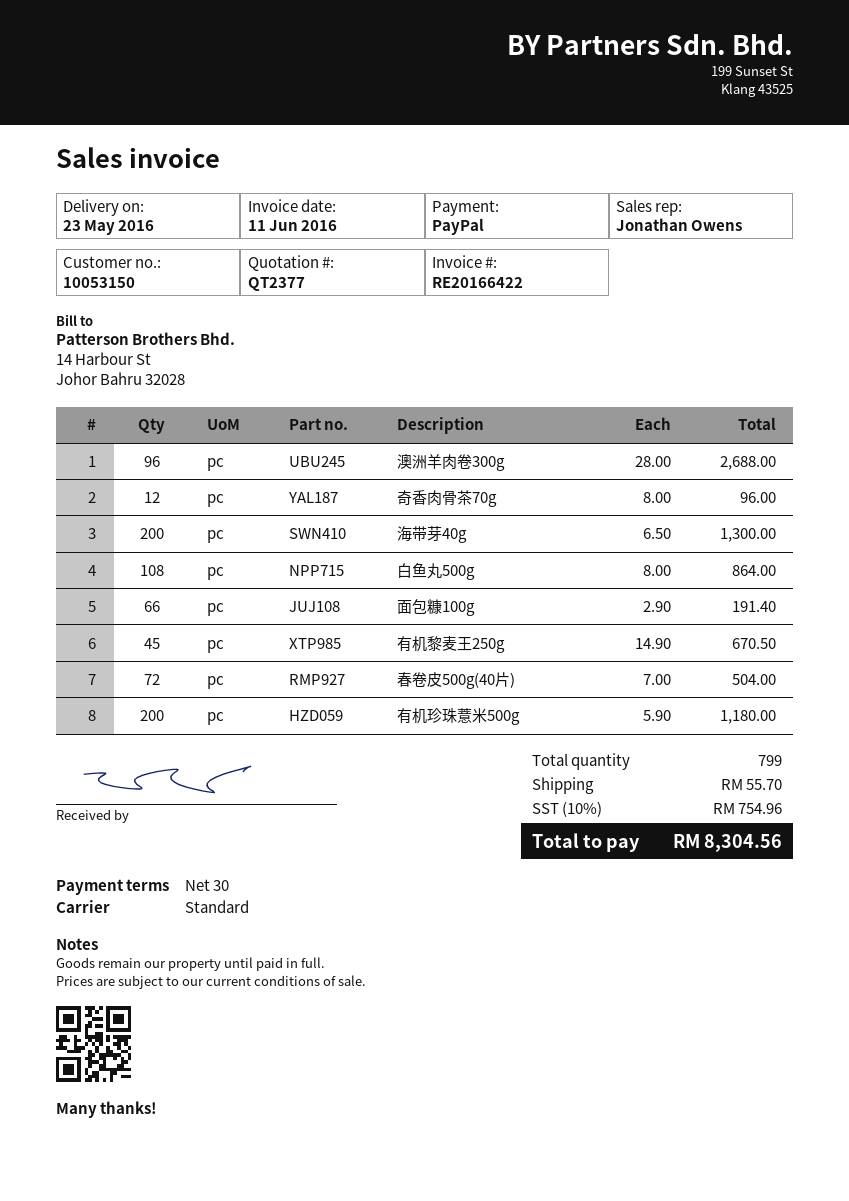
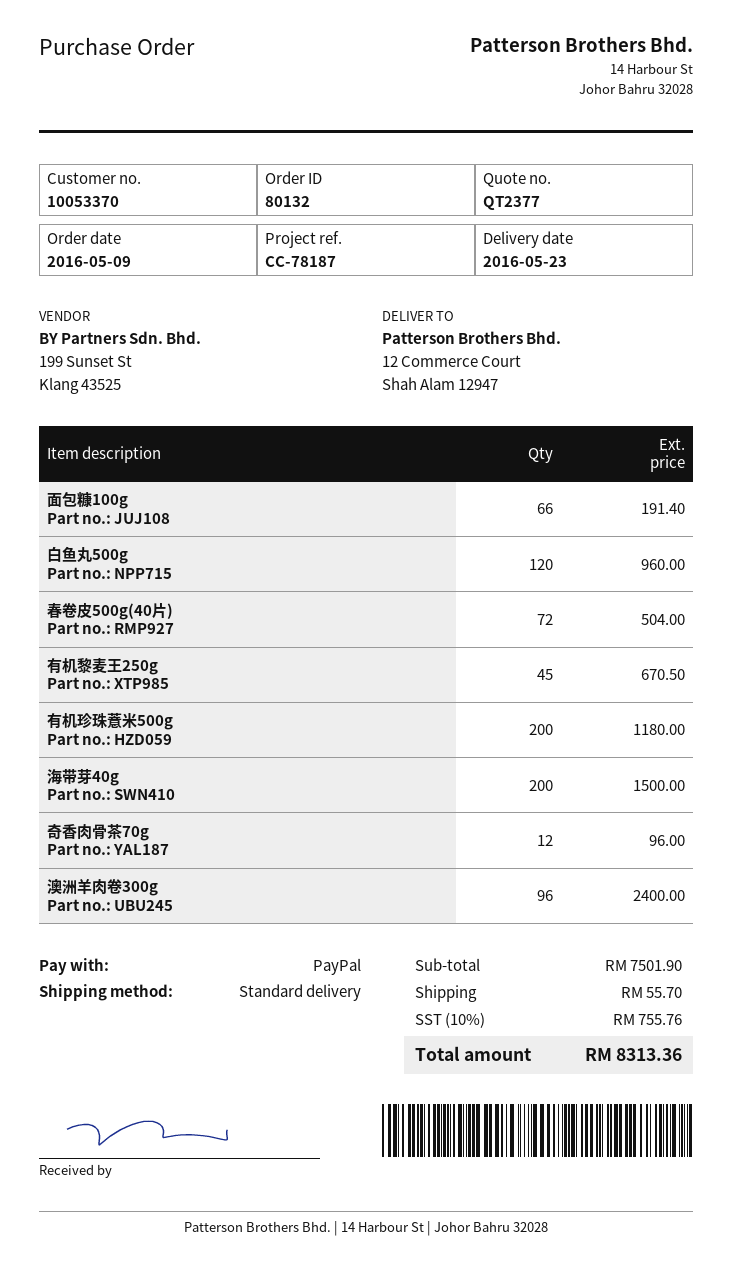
customer number: 10053150 -> 10053370
澳洲羊肉卷300g: 96 for 2688.00 -> 96 for 2400.00
海带芽40g: 200 for 1300.00 -> 200 for 1500.00
白鱼丸500g: 108 for 864.00 -> 120 for 960.00
tax: 10% = 754.96 -> 10% = 755.76
total: 8304.56 -> 8313.36

